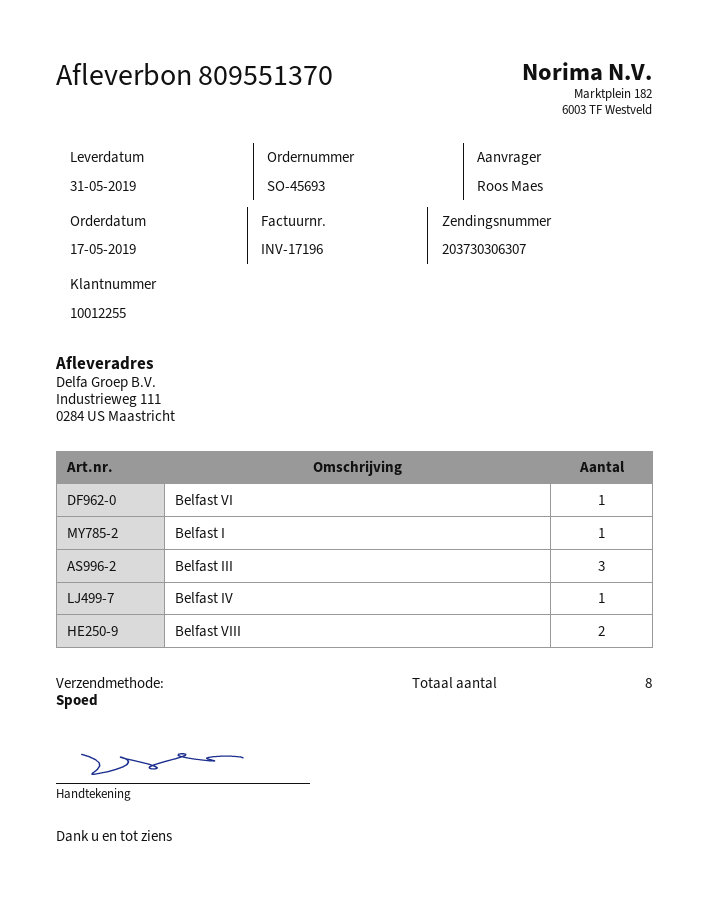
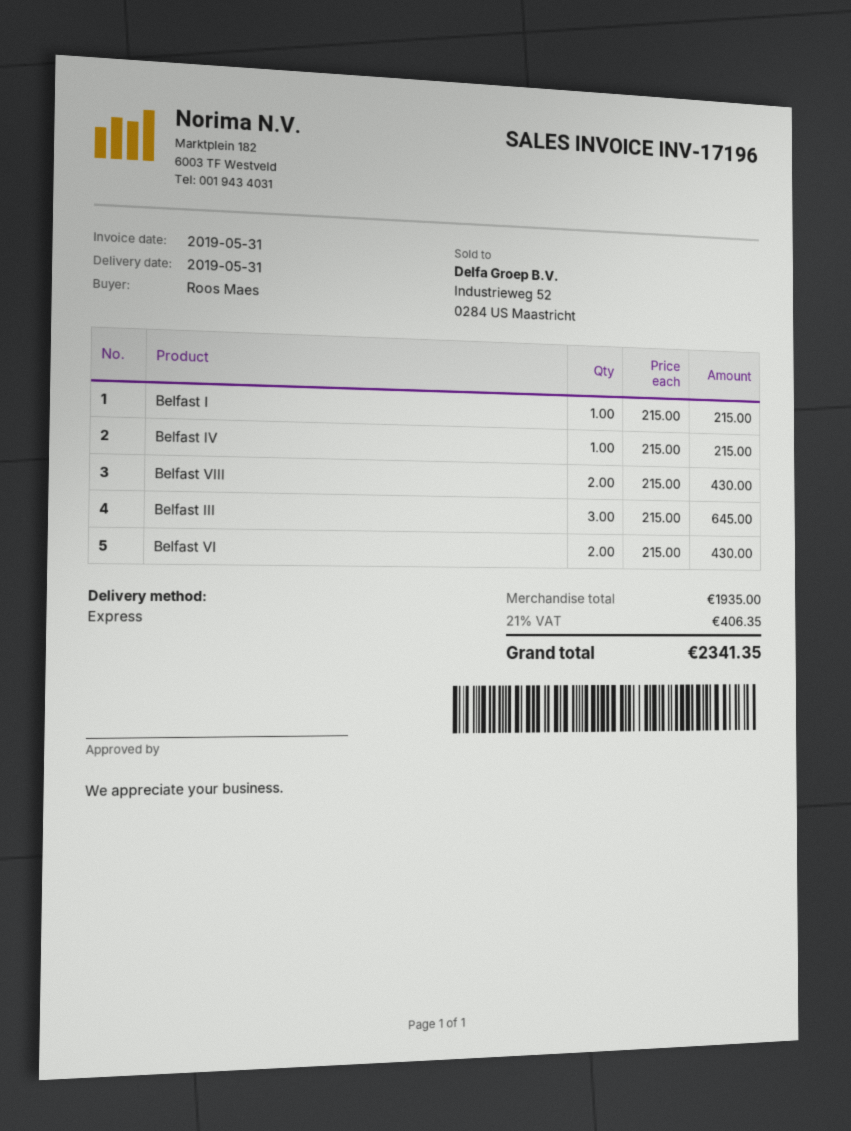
Belfast VI: 1 -> 2

